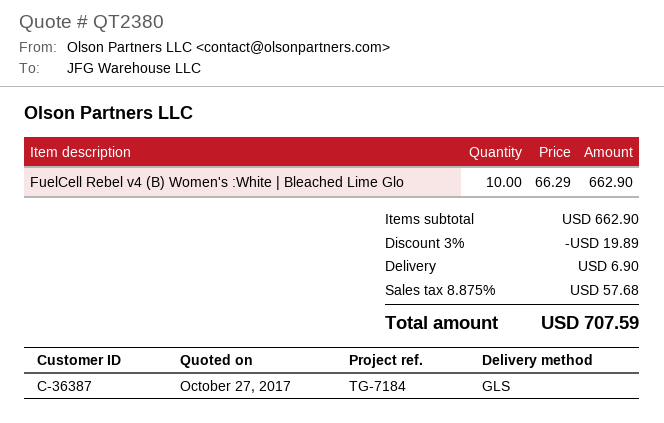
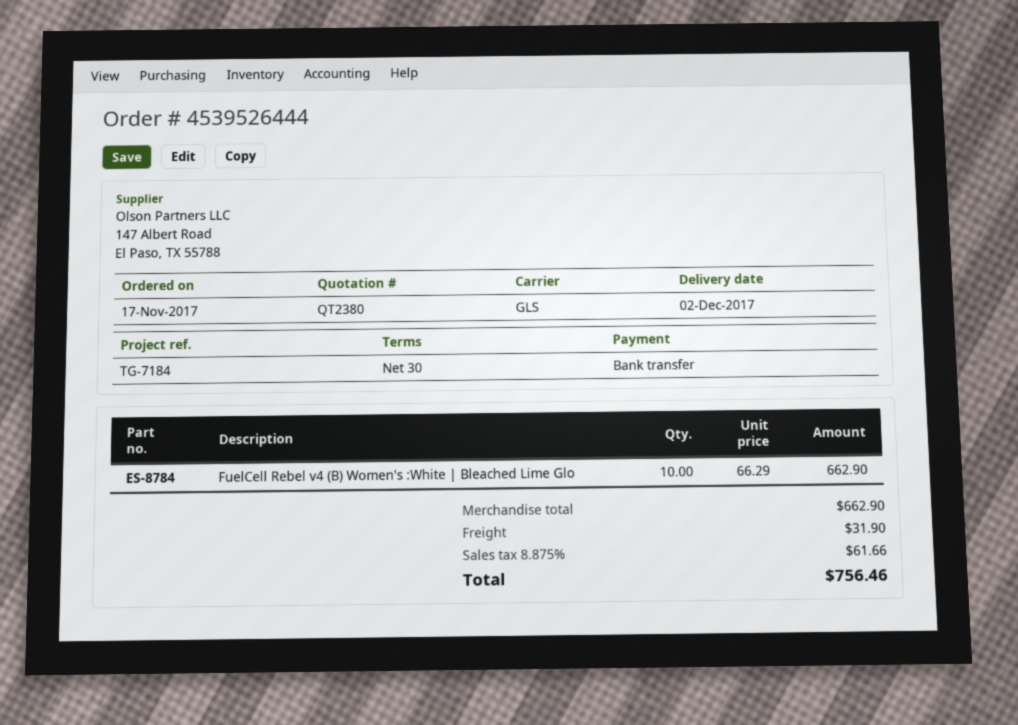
discount: 3% = 19.89 -> none
shipping: 6.90 -> 31.90
tax: 8.875% = 57.68 -> 8.875% = 61.66
total: 707.59 -> 756.46

